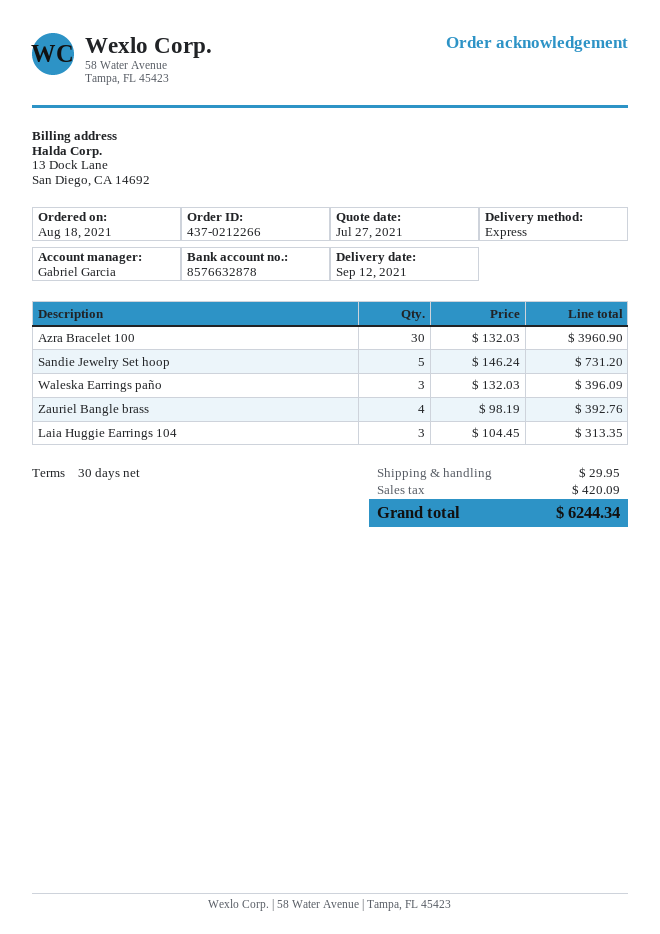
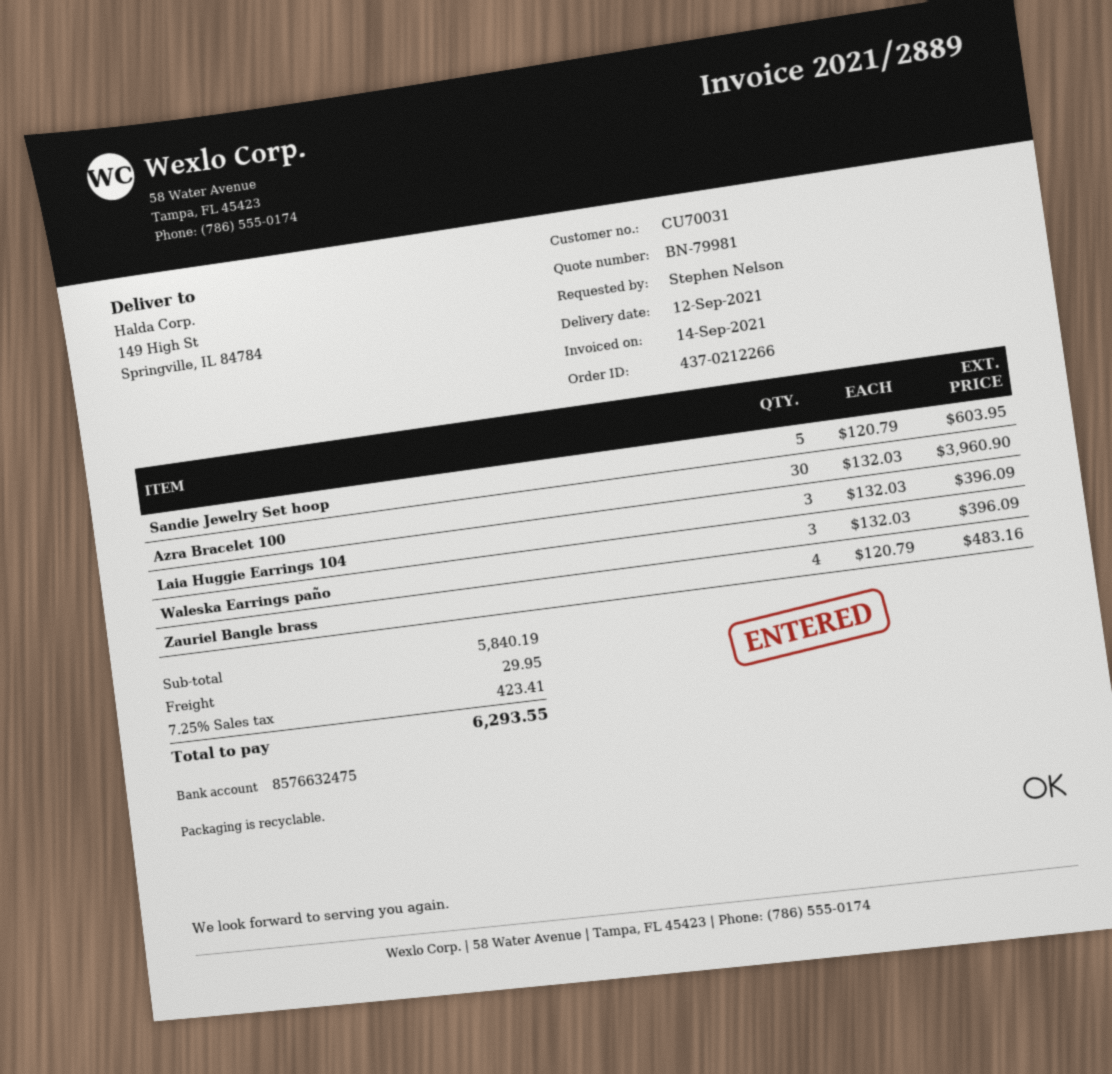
bank account: 8576632878 -> 8576632475
Sandie Jewelry Set hoop: 5 x 146.24 = 731.20 -> 5 x 120.79 = 603.95
Zauriel Bangle brass: 4 x 98.19 = 392.76 -> 4 x 120.79 = 483.16
Laia Huggie Earrings 104: 3 x 104.45 = 313.35 -> 3 x 132.03 = 396.09
tax: 420.09 -> 423.41
total: 6244.34 -> 6293.55

